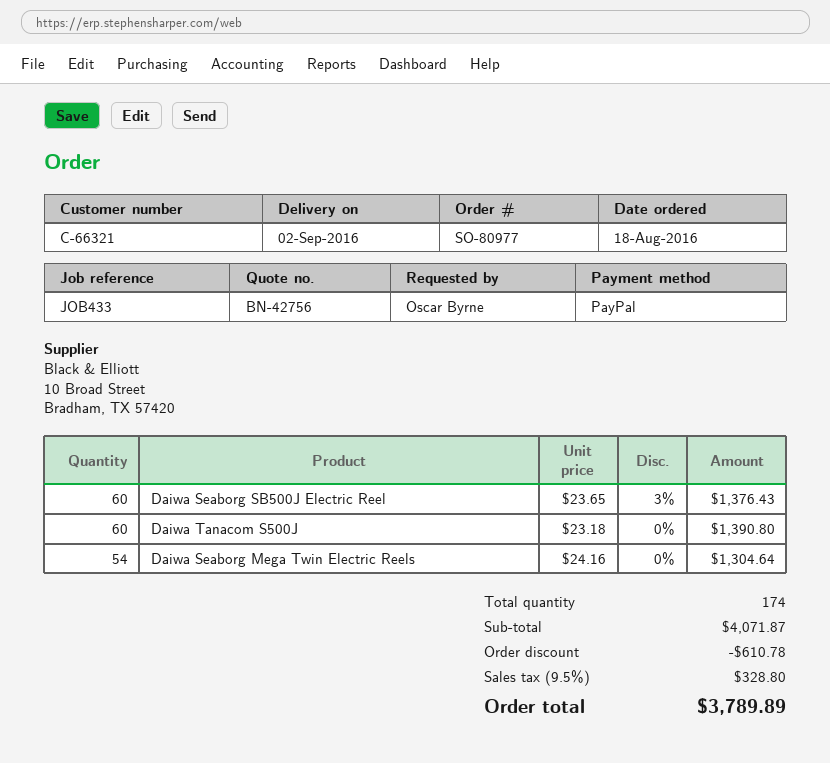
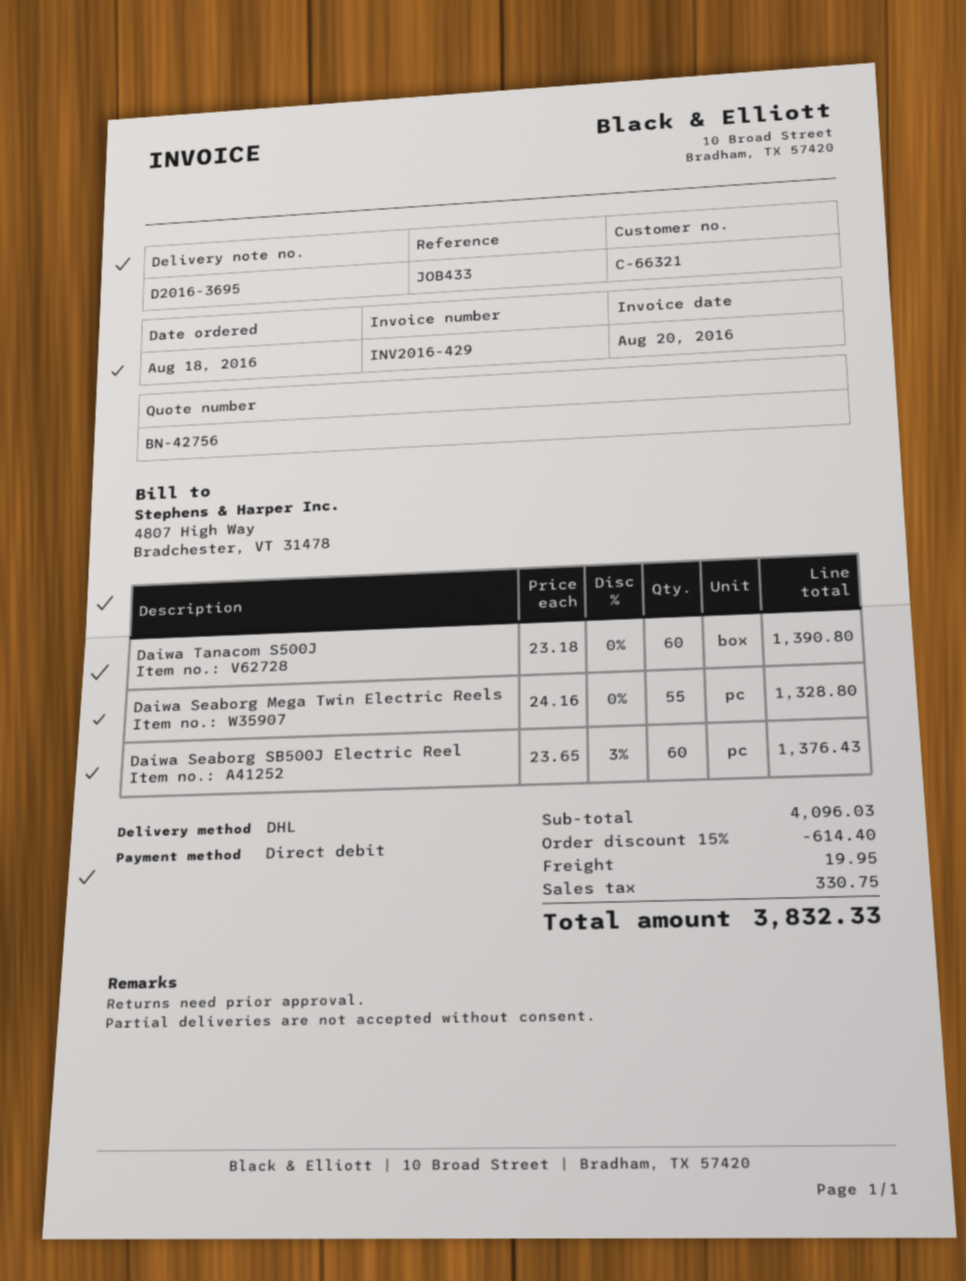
payment method: PayPal -> direct debit
Daiwa Seaborg Mega Twin Electric Reels: 54 x 24.16 = 1304.64 -> 55 x 24.16 = 1328.80
subtotal: 4071.87 -> 4096.03
discount: 610.78 -> 614.40
shipping: none -> 19.95
tax: 328.80 -> 330.75
total: 3789.89 -> 3832.33

